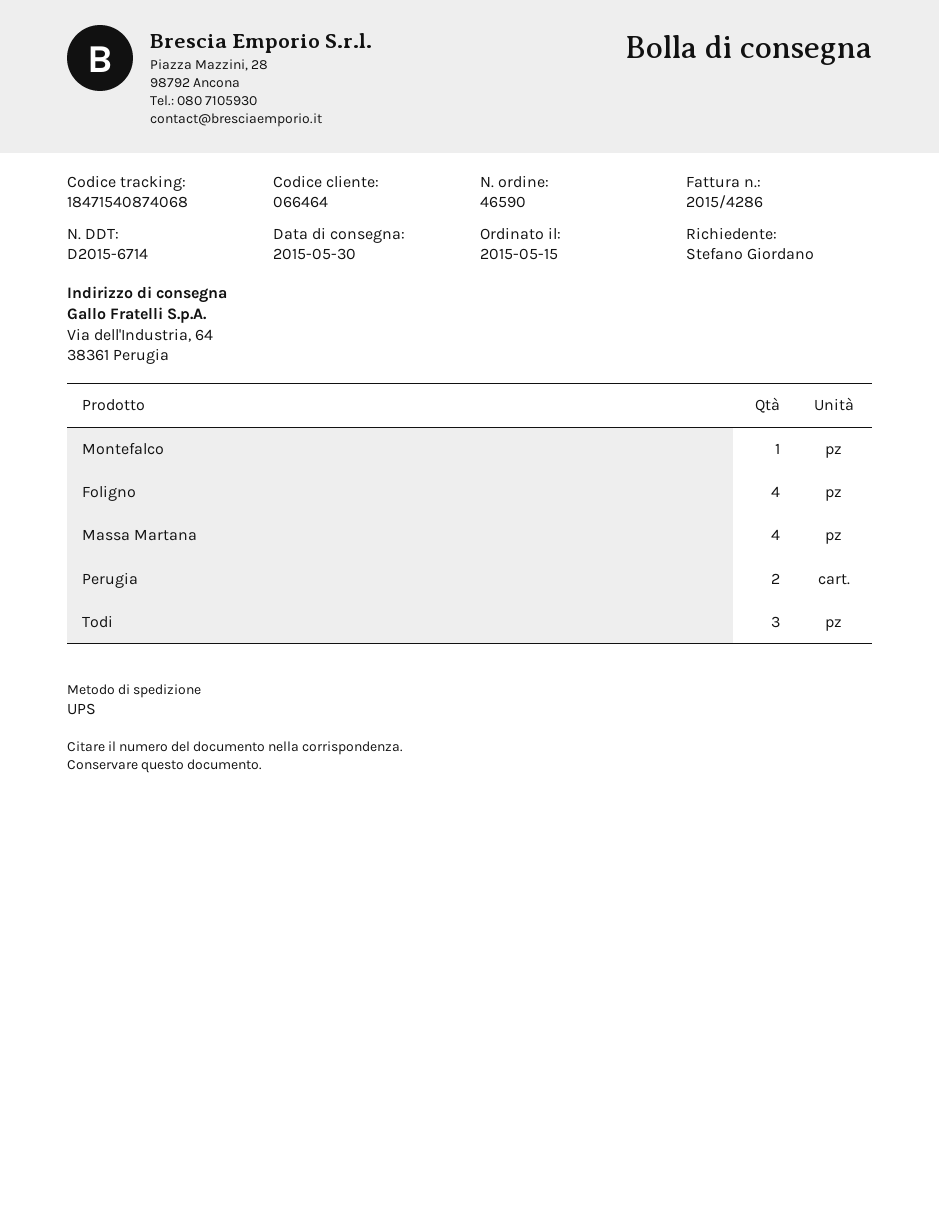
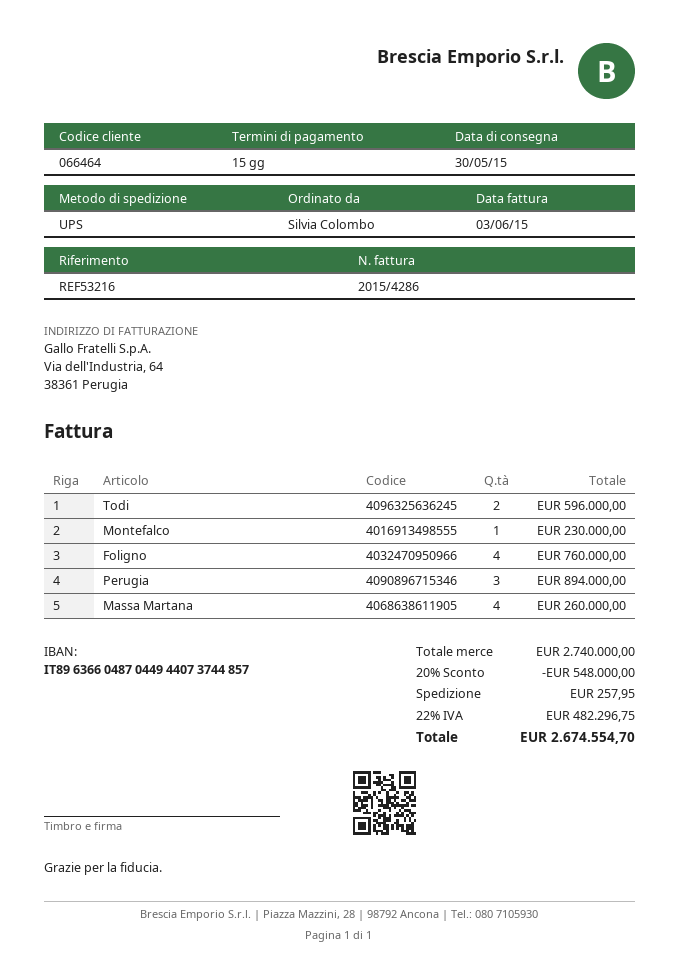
ordered by: Stefano Giordano -> Silvia Colombo
Perugia: 2 -> 3
Todi: 3 -> 2

